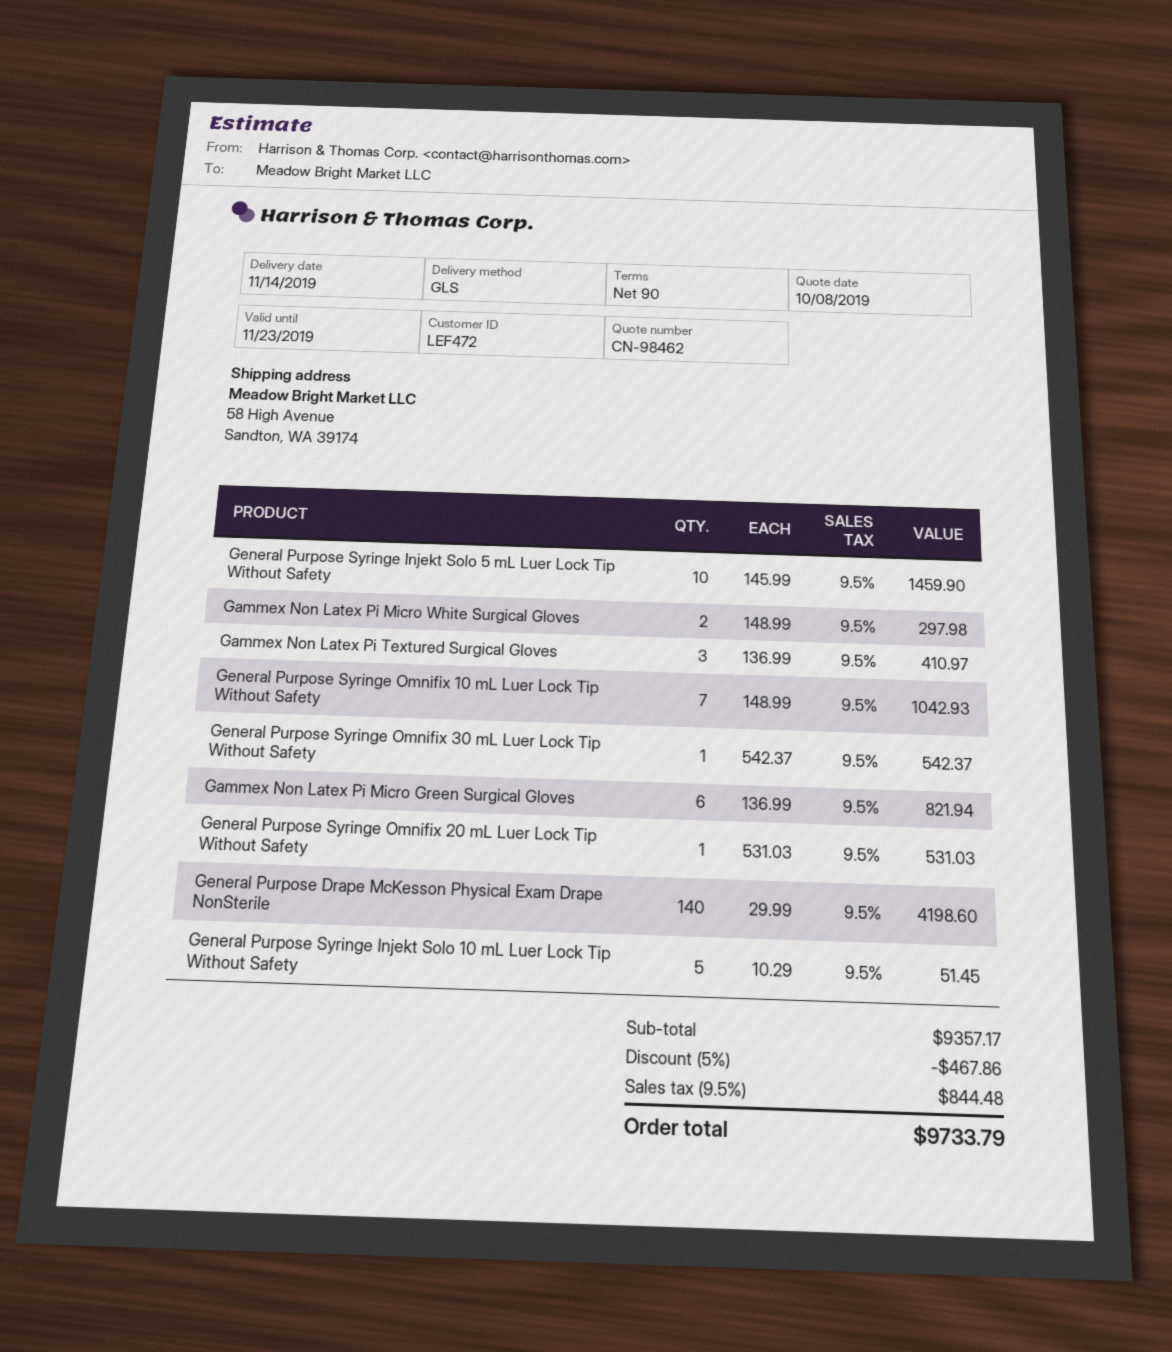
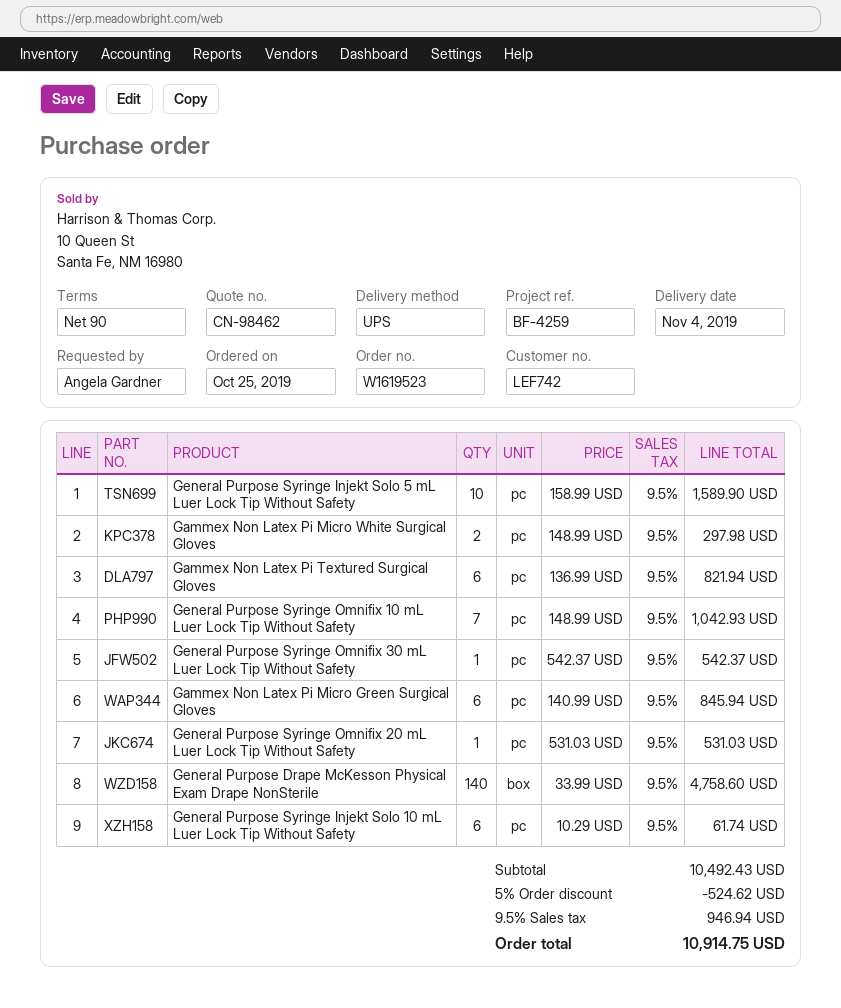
delivery date: 2019-11-14 -> 2019-11-04
customer number: LEF472 -> LEF742
shipping method: GLS -> UPS
General Purpose Syringe Injekt Solo 5 mL Luer Lock Tip Without Safety: 10 x 145.99 = 1459.90 -> 10 x 158.99 = 1589.90
Gammex Non Latex Pi Textured Surgical Gloves: 3 x 136.99 = 410.97 -> 6 x 136.99 = 821.94
Gammex Non Latex Pi Micro Green Surgical Gloves: 6 x 136.99 = 821.94 -> 6 x 140.99 = 845.94
General Purpose Drape McKesson Physical Exam Drape NonSterile: 140 x 29.99 = 4198.60 -> 140 x 33.99 = 4758.60
General Purpose Syringe Injekt Solo 10 mL Luer Lock Tip Without Safety: 5 x 10.29 = 51.45 -> 6 x 10.29 = 61.74
subtotal: 9357.17 -> 10492.43
discount: 5% = 467.86 -> 5% = 524.62
tax: 9.5% = 844.48 -> 9.5% = 946.94
total: 9733.79 -> 10914.75

